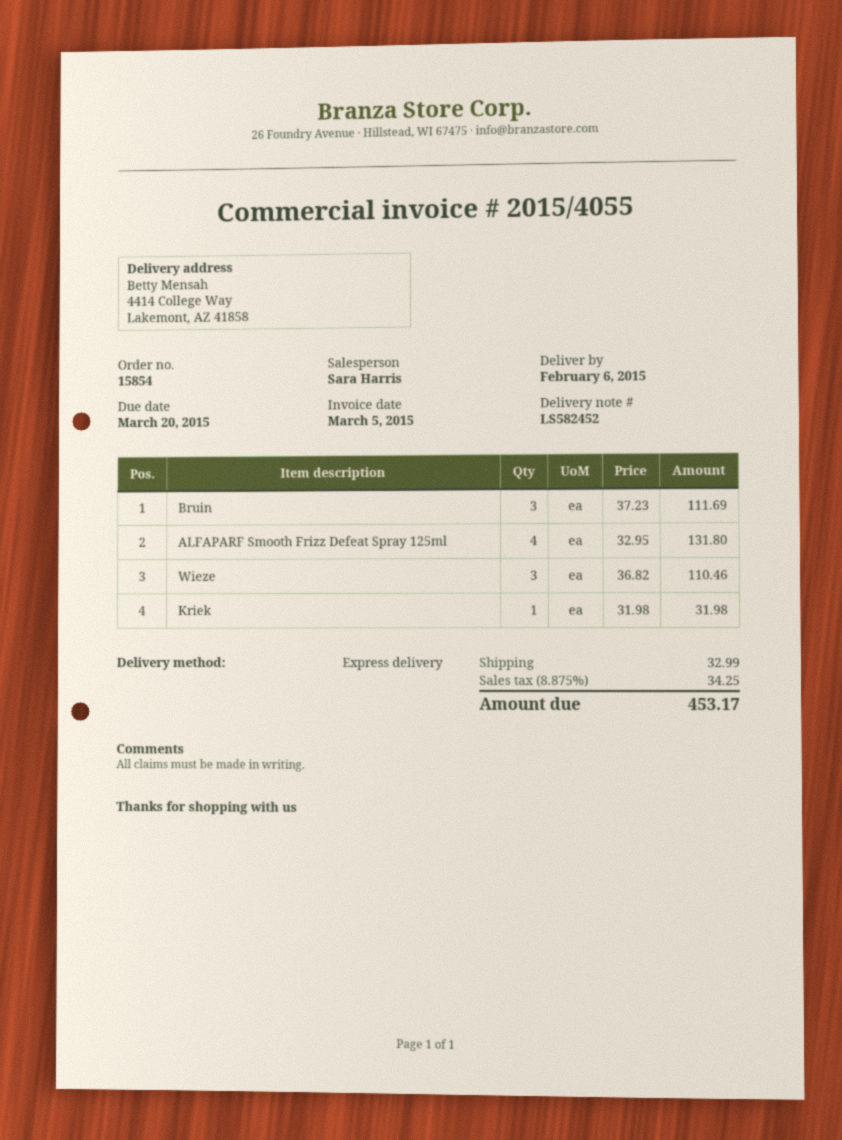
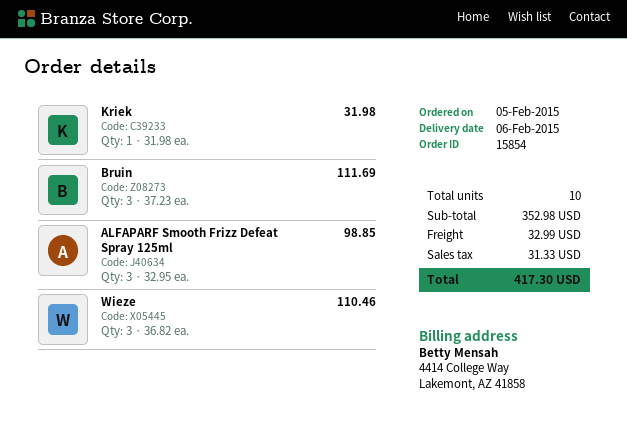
ALFAPARF Smooth Frizz Defeat Spray 125ml: 4 x 32.95 = 131.80 -> 3 x 32.95 = 98.85
tax: 34.25 -> 31.33
total: 453.17 -> 417.30

